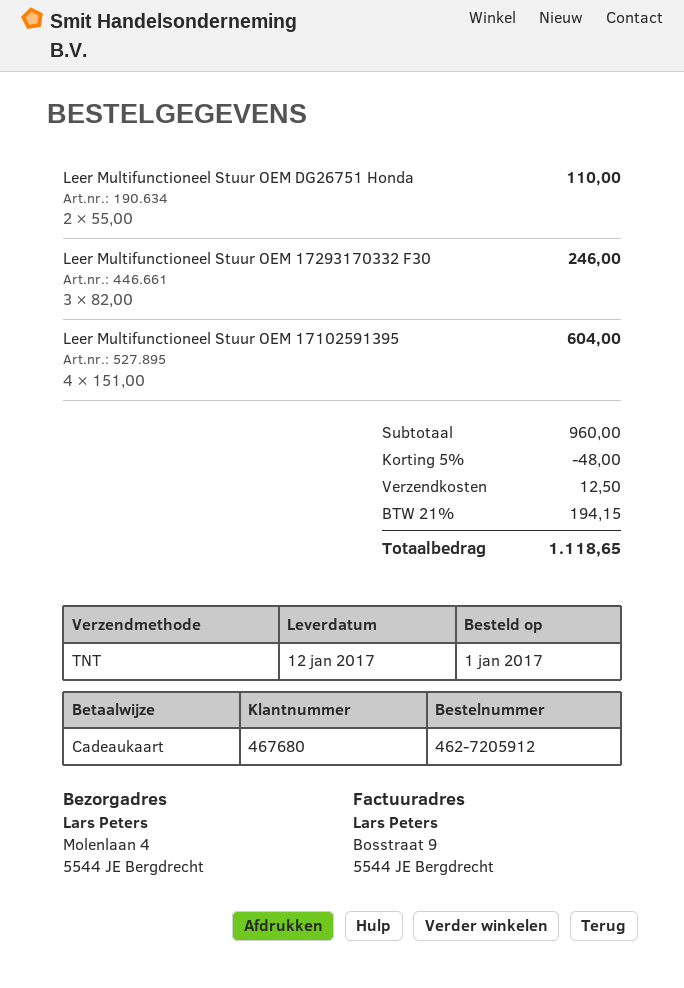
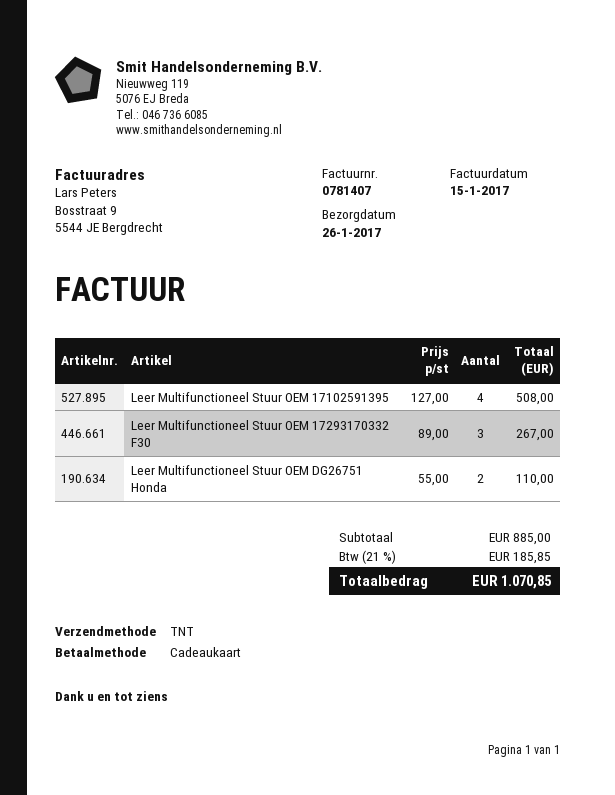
delivery date: 2017-01-12 -> 2017-01-26
Leer Multifunctioneel Stuur OEM 17293170332 F30: 3 x 82.00 = 246.00 -> 3 x 89.00 = 267.00
Leer Multifunctioneel Stuur OEM 17102591395: 4 x 151.00 = 604.00 -> 4 x 127.00 = 508.00
subtotal: 960.00 -> 885.00
discount: 5% = 48.00 -> none
shipping: 12.50 -> none
tax: 21% = 194.15 -> 21% = 185.85
total: 1118.65 -> 1070.85

